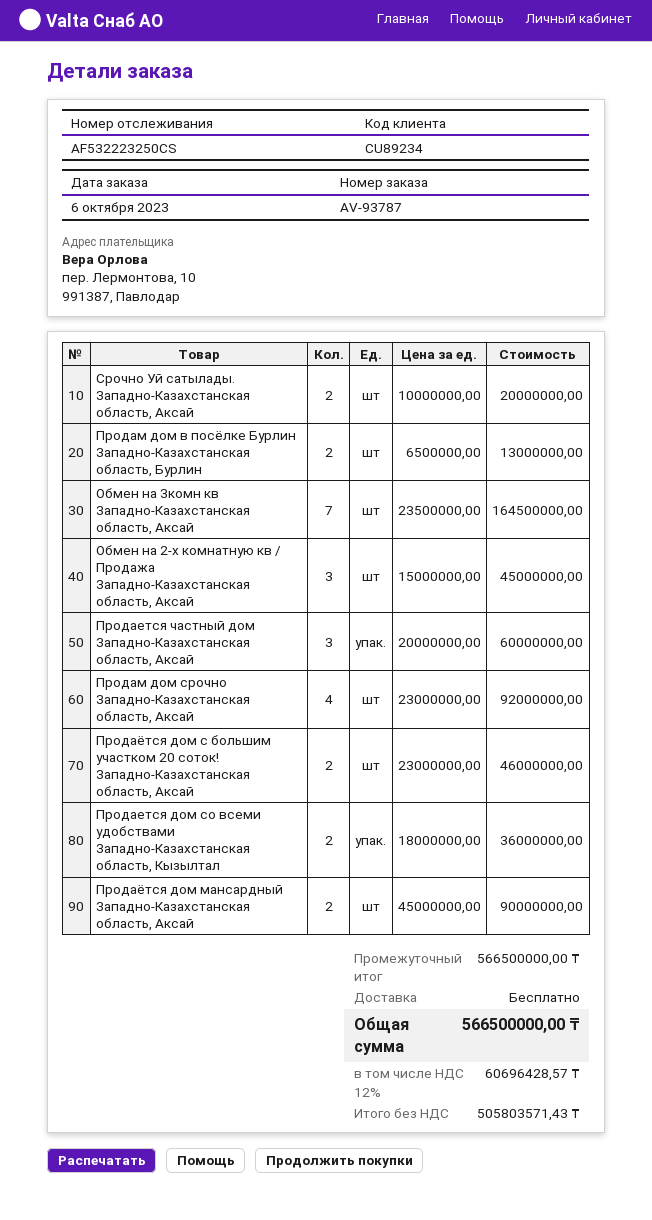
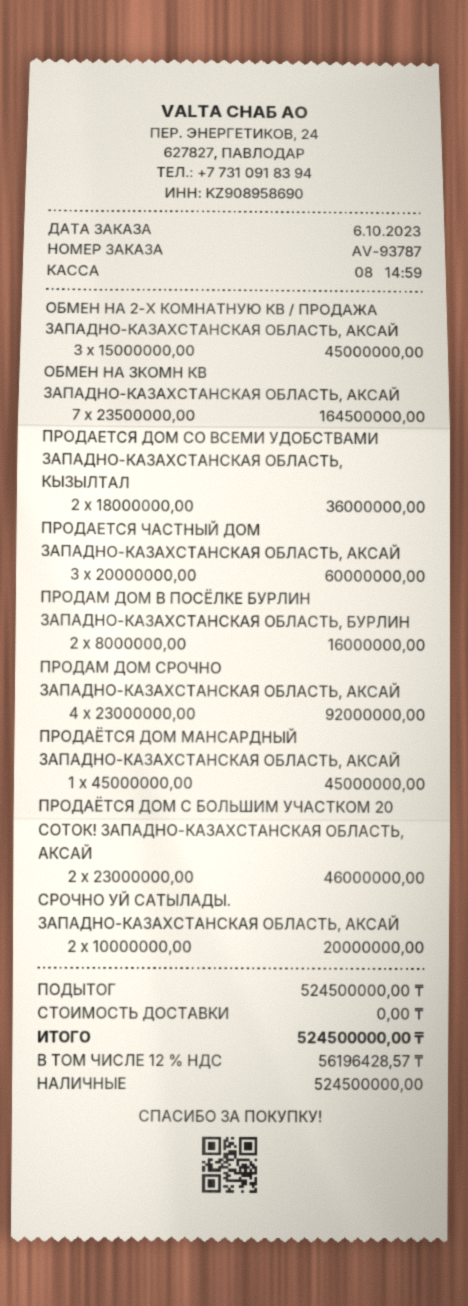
Продам дом в посёлке Бурлин Западно-Казахстанская область, Бурлин: 2 x 6500000.00 = 13000000.00 -> 2 x 8000000.00 = 16000000.00
Продаётся дом мансардный Западно-Казахстанская область, Аксай: 2 x 45000000.00 = 90000000.00 -> 1 x 45000000.00 = 45000000.00
subtotal: 566500000.00 -> 524500000.00
tax: 12% = 60696428.57 -> 12% = 56196428.57
total: 566500000.00 -> 524500000.00

